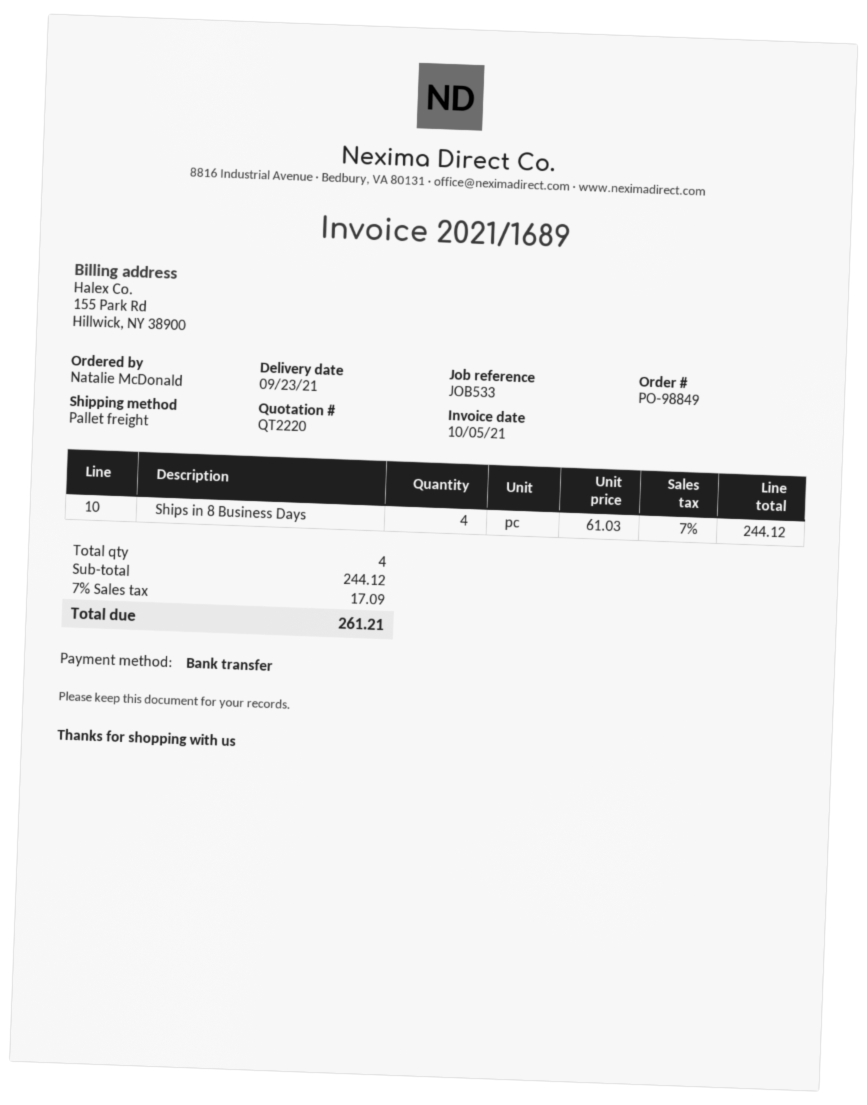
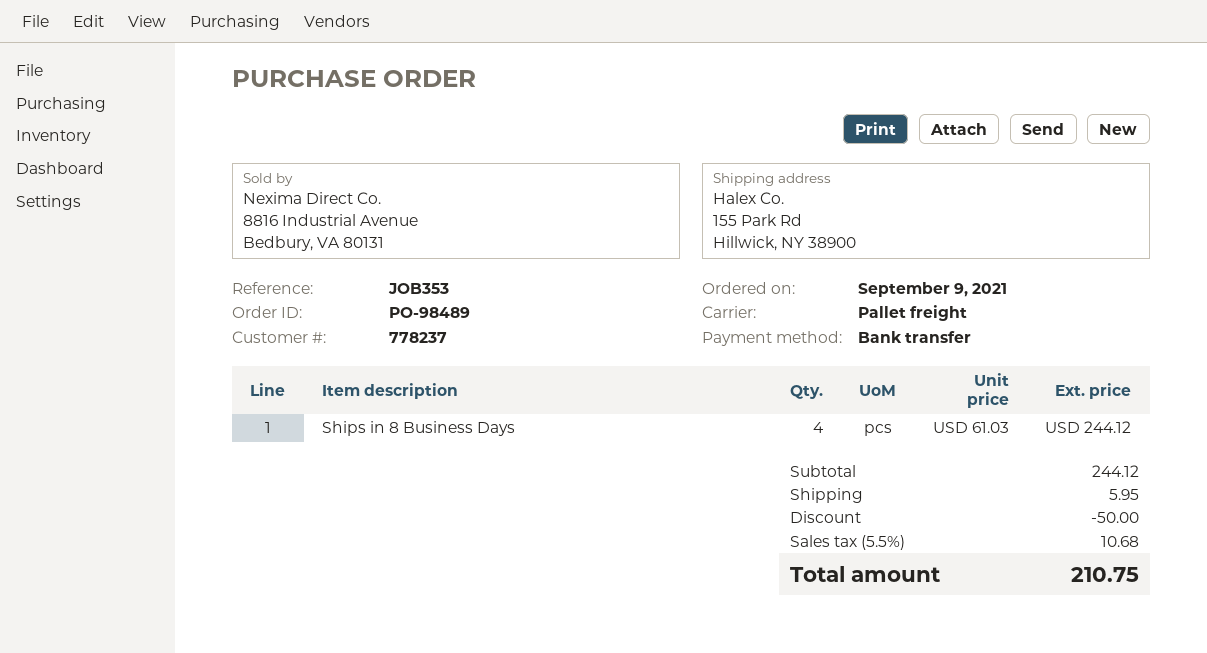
order number: PO-98849 -> PO-98489
reference: JOB533 -> JOB353
discount: none -> 50.00
shipping: none -> 5.95
tax: 7% = 17.09 -> 5.5% = 10.68
total: 261.21 -> 210.75

